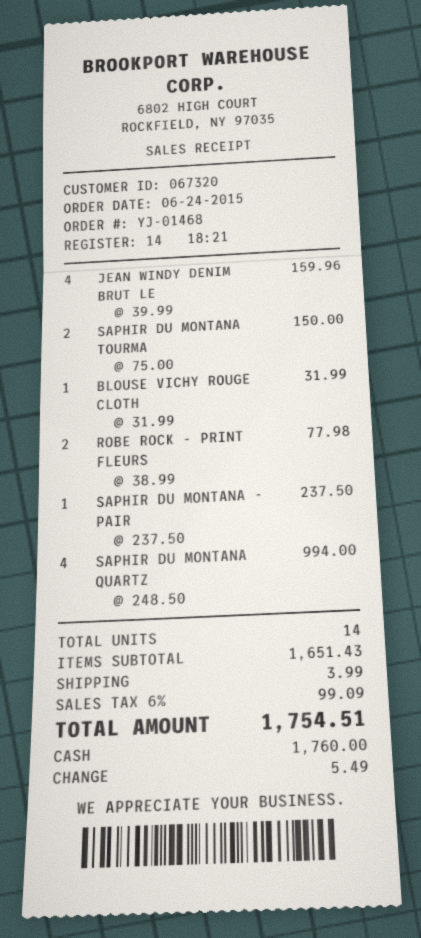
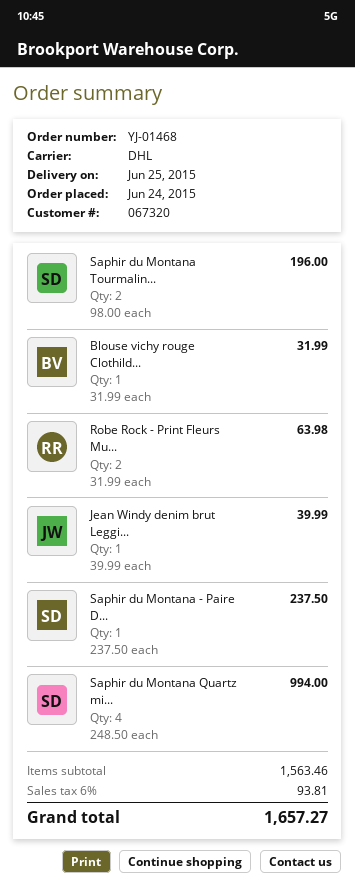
JEAN WINDY DENIM BRUT LE: 4 x 39.99 = 159.96 -> 1 x 39.99 = 39.99
SAPHIR DU MONTANA TOURMA: 2 x 75.00 = 150.00 -> 2 x 98.00 = 196.00
ROBE ROCK - PRINT FLEURS: 2 x 38.99 = 77.98 -> 2 x 31.99 = 63.98
subtotal: 1651.43 -> 1563.46
shipping: 3.99 -> none
tax: 6% = 99.09 -> 6% = 93.81
total: 1754.51 -> 1657.27

